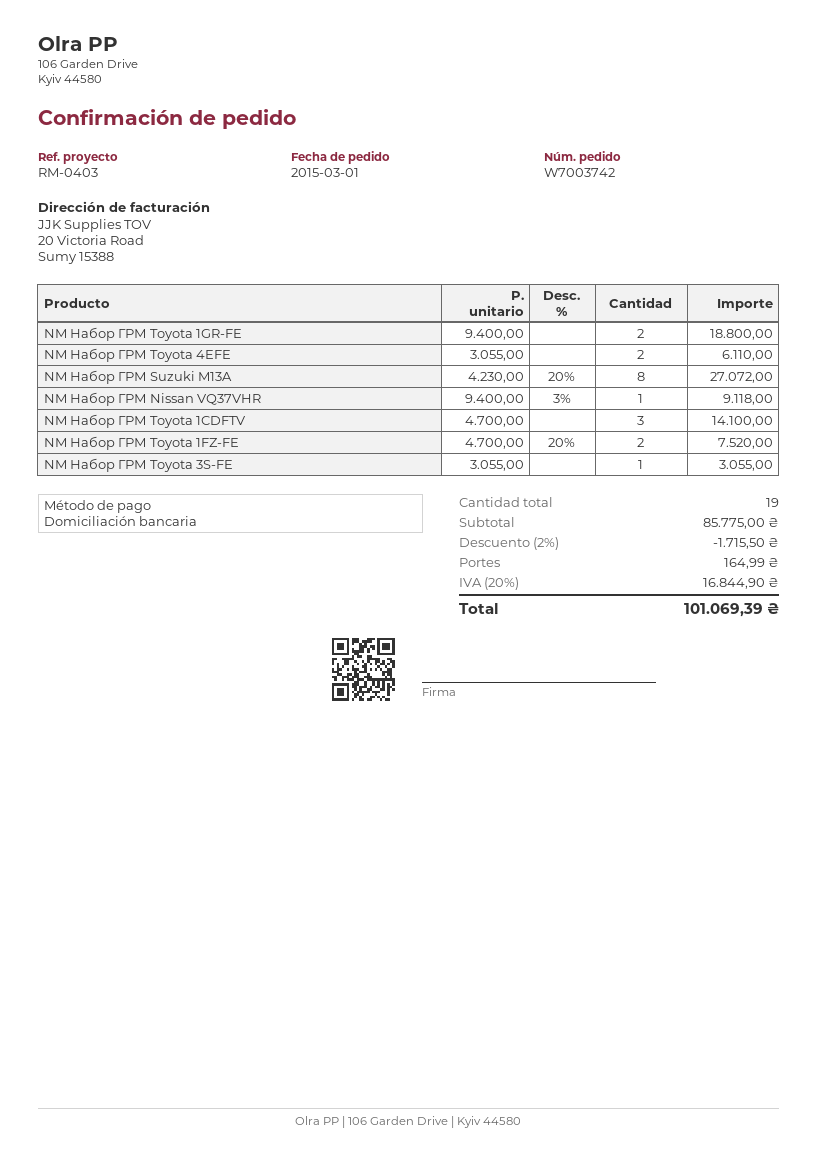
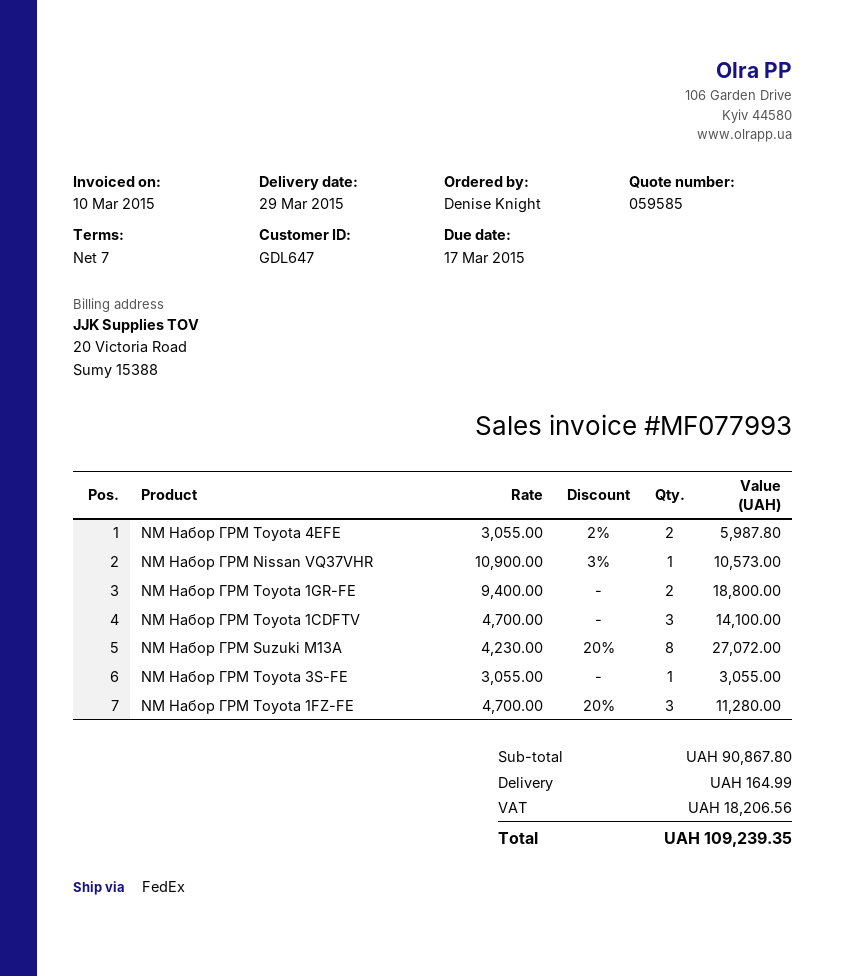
NM Набор ГРМ Toyota 4EFE: 2 x 3055.00 = 6110.00 -> 2 x 3055.00 - 2% = 5987.80
NM Набор ГРМ Nissan VQ37VHR: 1 x 9400.00 - 3% = 9118.00 -> 1 x 10900.00 - 3% = 10573.00
NM Набор ГРМ Toyota 1FZ-FE: 2 x 4700.00 - 20% = 7520.00 -> 3 x 4700.00 - 20% = 11280.00
subtotal: 85775.00 -> 90867.80
discount: 2% = 1715.50 -> none
tax: 16844.90 -> 18206.56
total: 101069.39 -> 109239.35

